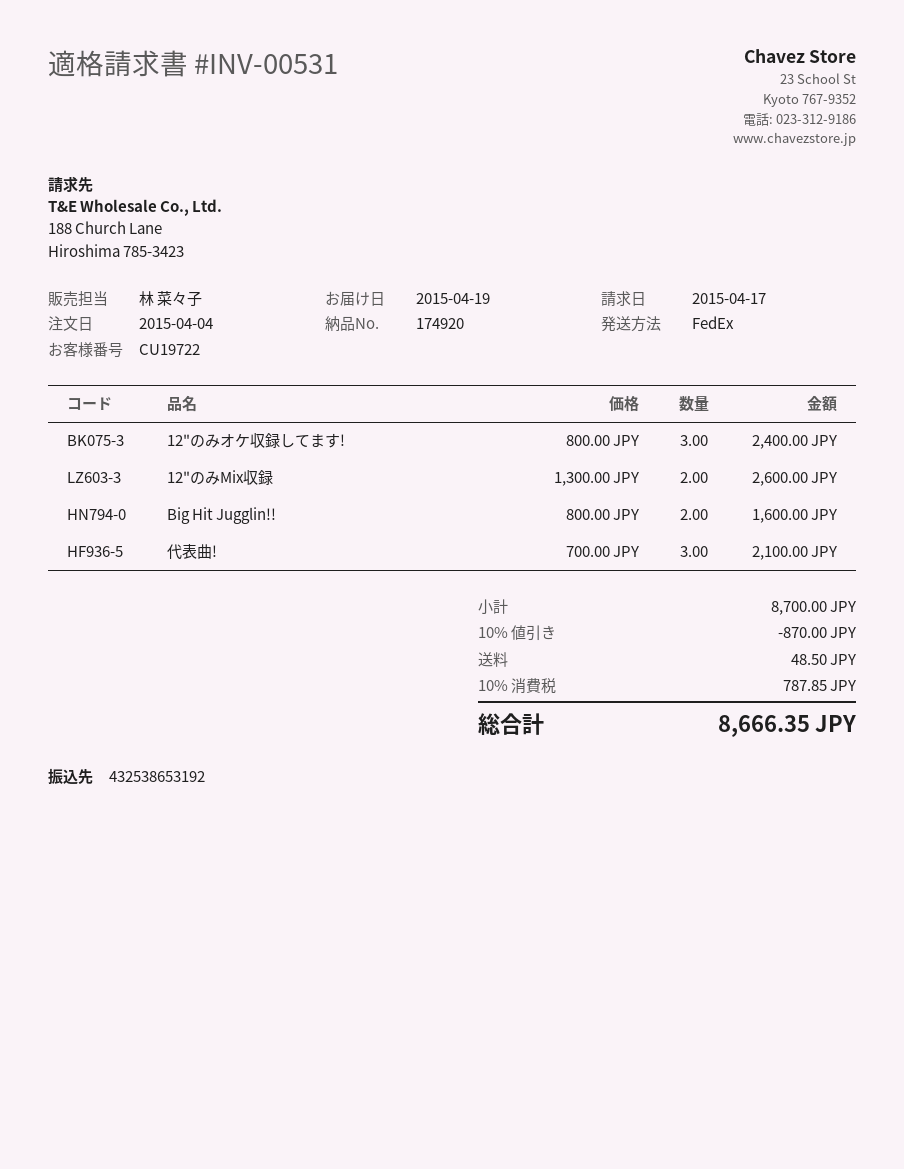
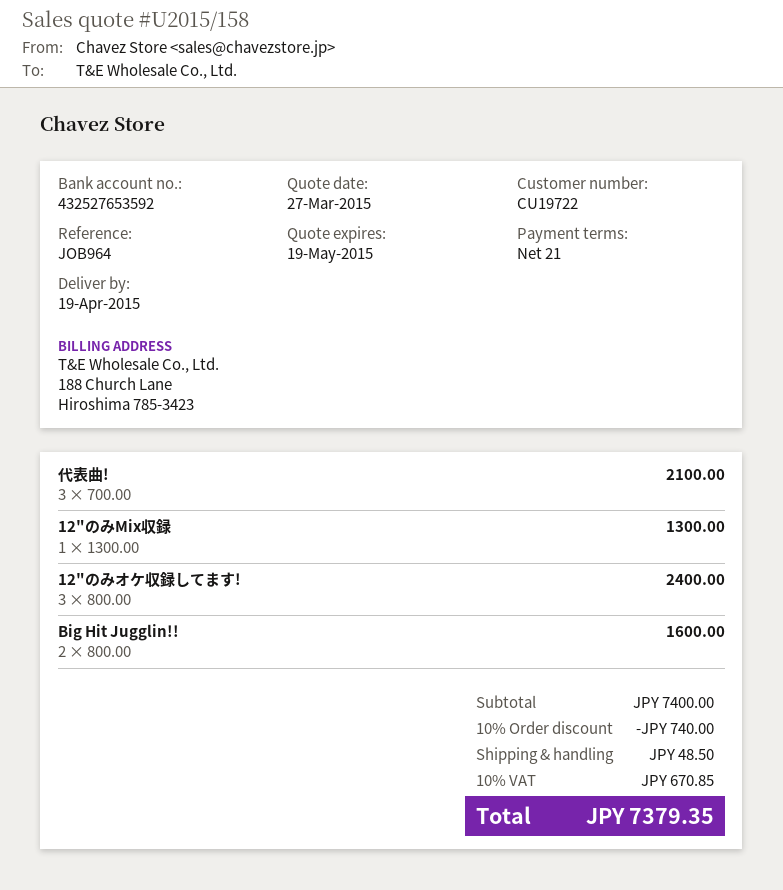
bank account: 432538653192 -> 432527653592
12"のみMix収録: 2 x 1300.00 = 2600.00 -> 1 x 1300.00 = 1300.00
subtotal: 8700.00 -> 7400.00
discount: 10% = 870.00 -> 10% = 740.00
tax: 10% = 787.85 -> 10% = 670.85
total: 8666.35 -> 7379.35

